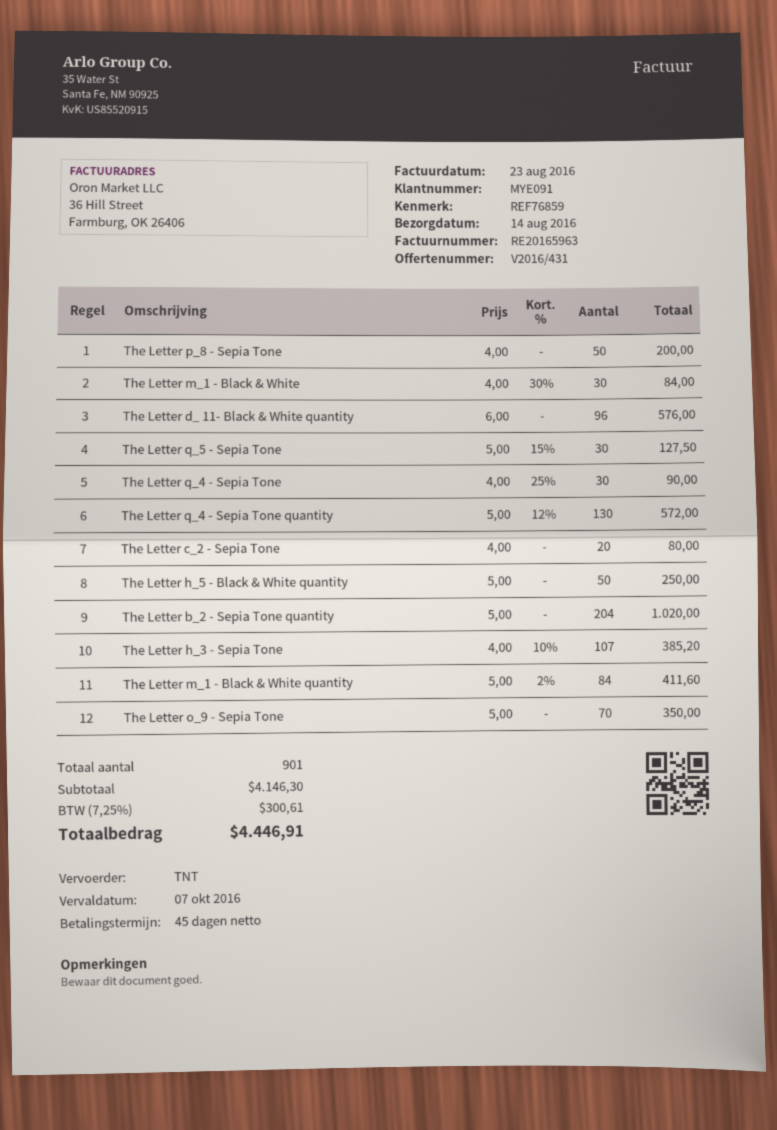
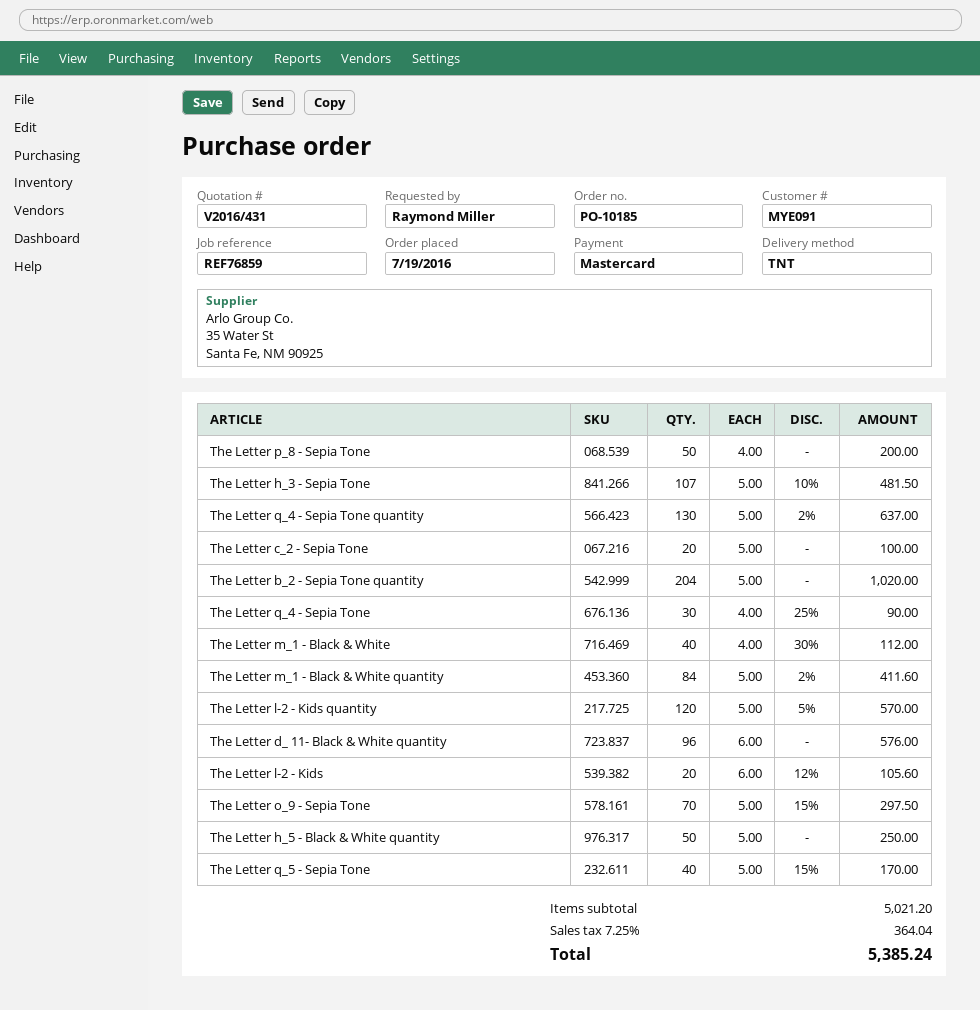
The Letter m_1 - Black & White: 30 x 4.00 - 30% = 84.00 -> 40 x 4.00 - 30% = 112.00
The Letter q_5 - Sepia Tone: 30 x 5.00 - 15% = 127.50 -> 40 x 5.00 - 15% = 170.00
The Letter q_4 - Sepia Tone quantity: 130 x 5.00 - 12% = 572.00 -> 130 x 5.00 - 2% = 637.00
The Letter c_2 - Sepia Tone: 20 x 4.00 = 80.00 -> 20 x 5.00 = 100.00
The Letter h_3 - Sepia Tone: 107 x 4.00 - 10% = 385.20 -> 107 x 5.00 - 10% = 481.50
The Letter o_9 - Sepia Tone: 70 x 5.00 = 350.00 -> 70 x 5.00 - 15% = 297.50
The Letter l-2 - Kids quantity: none -> 120 x 5.00 - 5% = 570.00
The Letter l-2 - Kids: none -> 20 x 6.00 - 12% = 105.60
subtotal: 4146.30 -> 5021.20
tax: 7.25% = 300.61 -> 7.25% = 364.04
total: 4446.91 -> 5385.24

